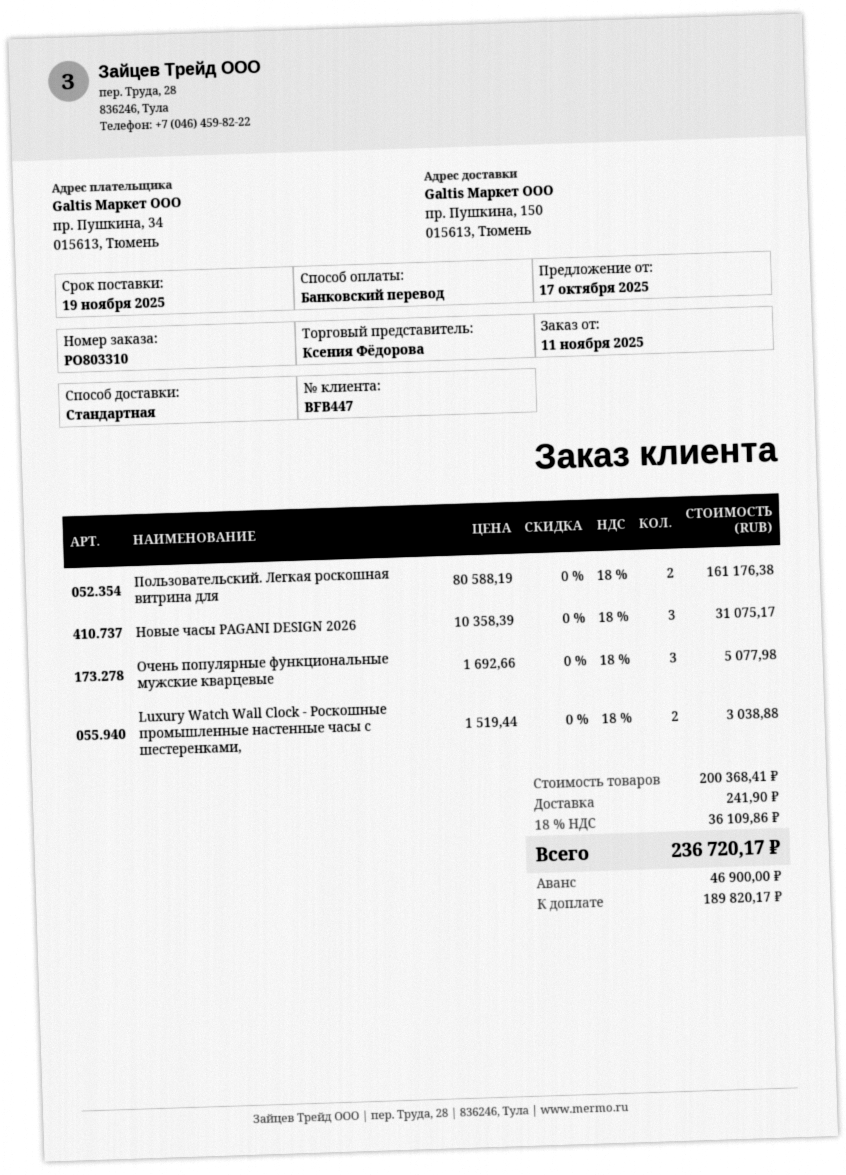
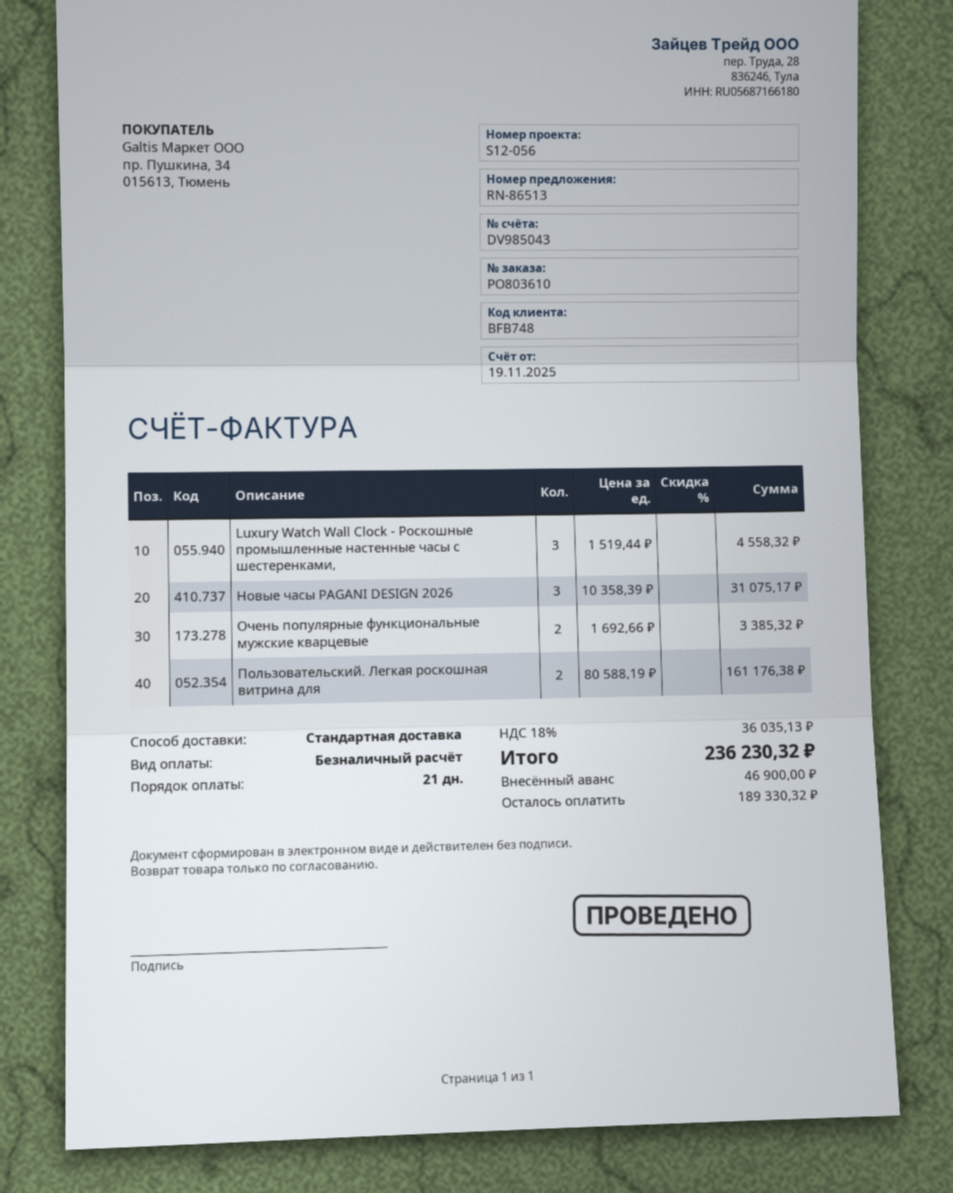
order number: PO803310 -> PO803610
customer number: BFB447 -> BFB748
Очень популярные функциональные мужские кварцевые: 3 x 1692.66 = 5077.98 -> 2 x 1692.66 = 3385.32
Luxury Watch Wall Clock - Роскошные промышленные настенные часы с шестеренками,: 2 x 1519.44 = 3038.88 -> 3 x 1519.44 = 4558.32
shipping: 241.90 -> none
tax: 18% = 36109.86 -> 18% = 36035.13
total: 236720.17 -> 236230.32
balance: 189820.17 -> 189330.32

